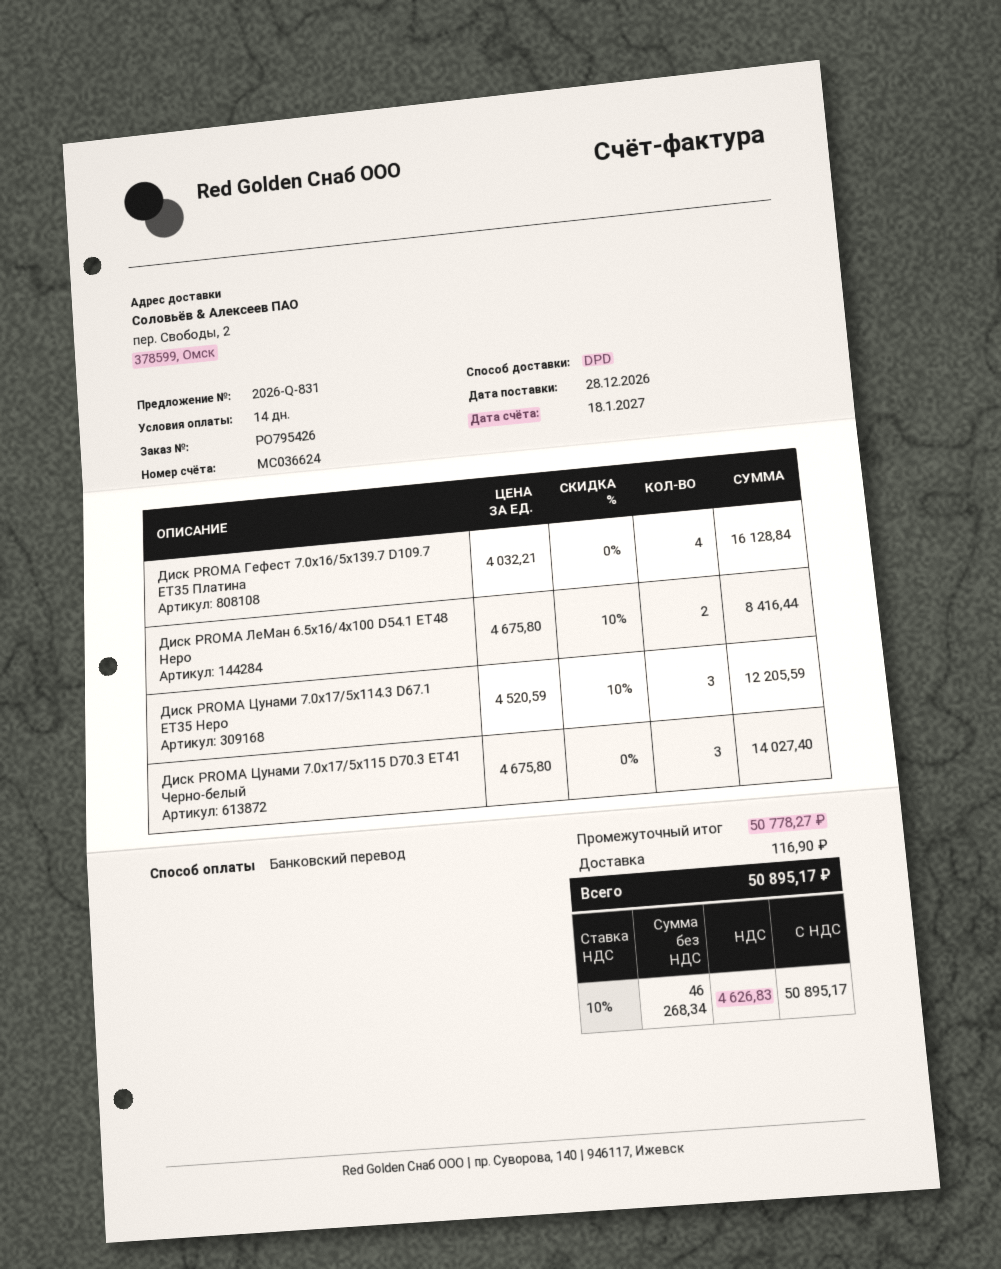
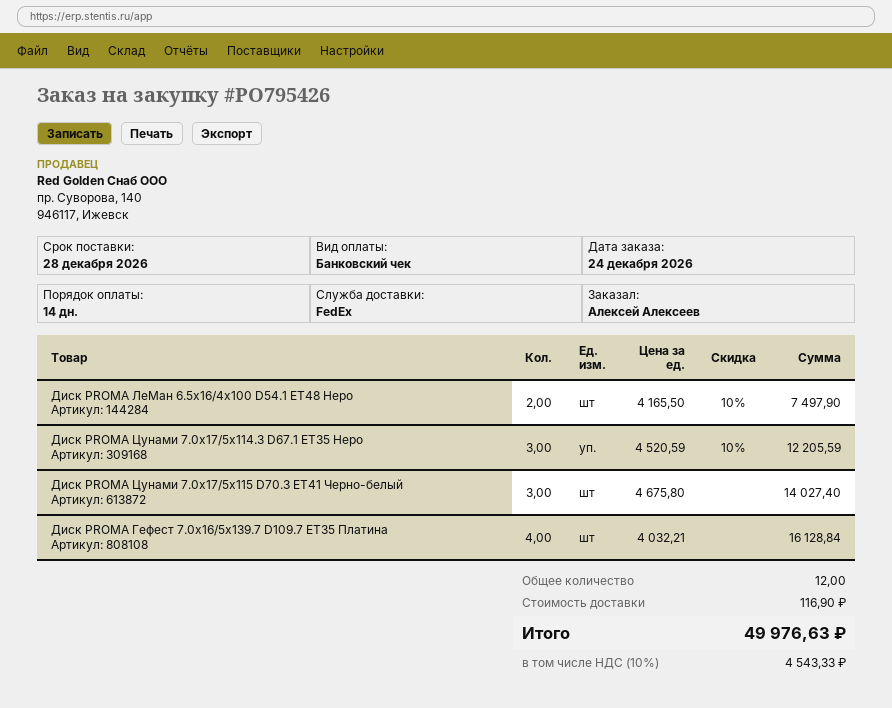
payment method: bank transfer -> cheque
shipping method: DPD -> FedEx
Диск PROMA ЛеМан 6.5x16/4x100 D54.1 ET48 Неро: 2 x 4675.80 - 10% = 8416.44 -> 2 x 4165.50 - 10% = 7497.90
tax: 10% = 4626.83 -> 10% = 4543.33
total: 50895.17 -> 49976.63

